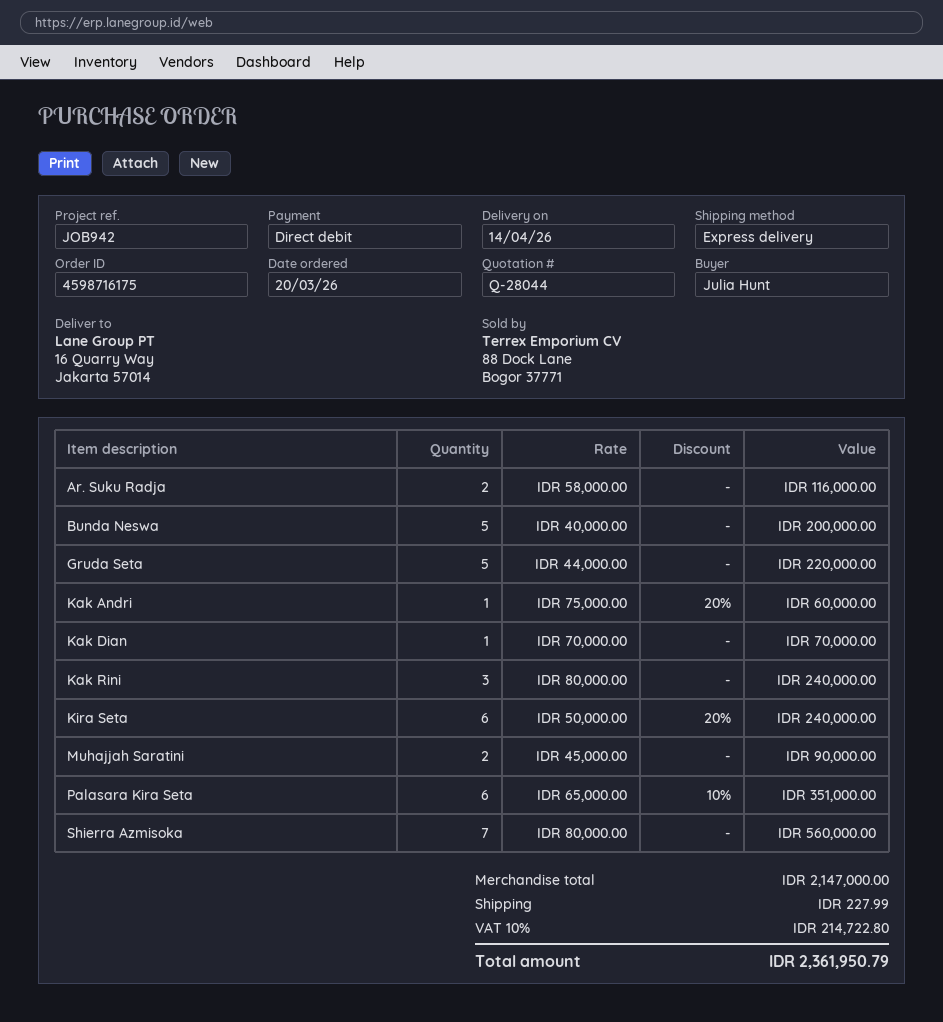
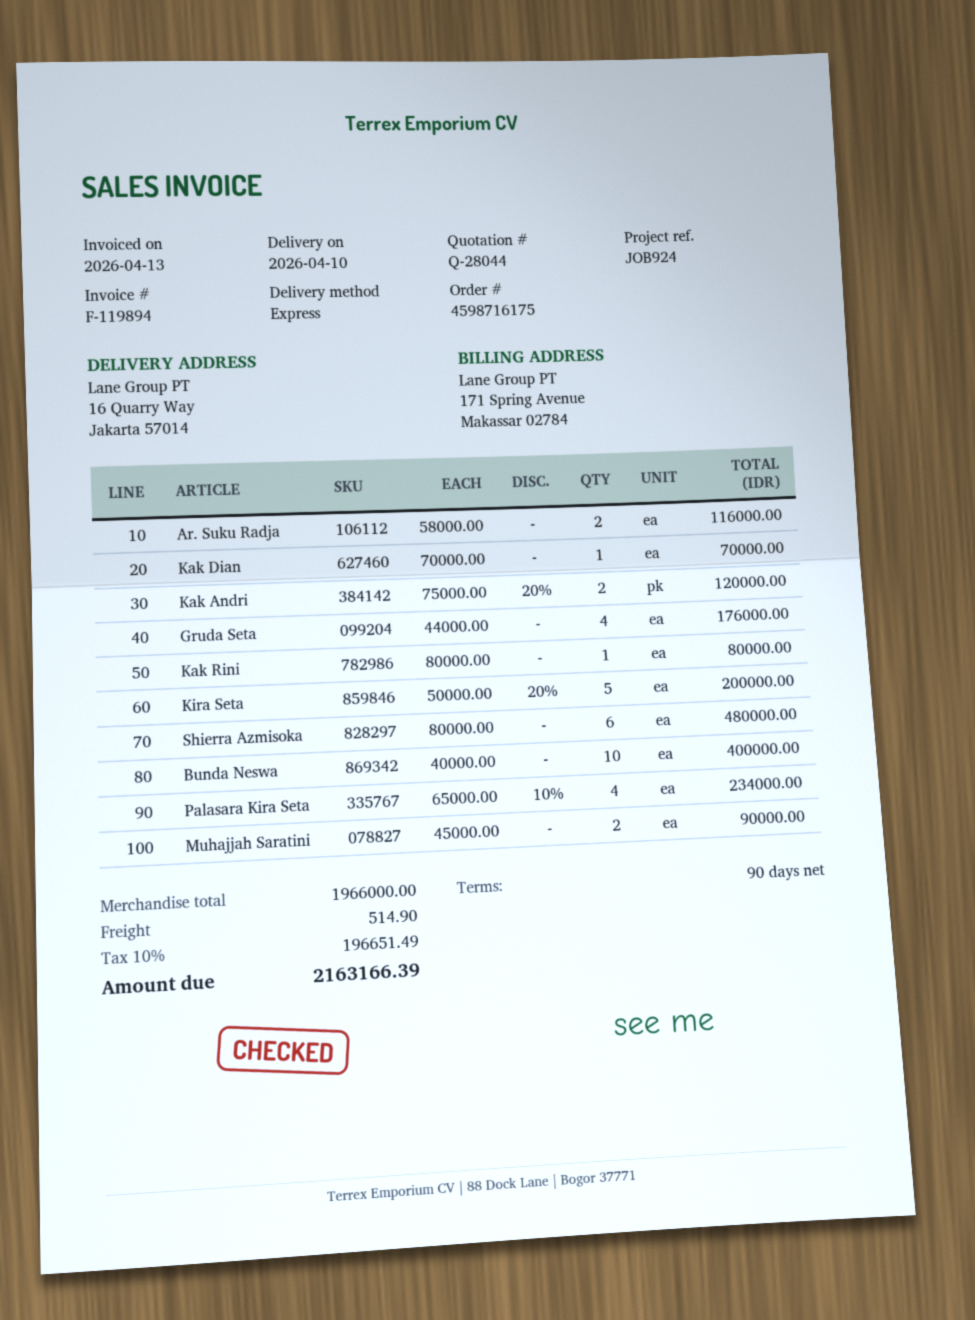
delivery date: 2026-04-14 -> 2026-04-10
reference: JOB942 -> JOB924
Bunda Neswa: 5 x 40000.00 = 200000.00 -> 10 x 40000.00 = 400000.00
Gruda Seta: 5 x 44000.00 = 220000.00 -> 4 x 44000.00 = 176000.00
Kak Andri: 1 x 75000.00 - 20% = 60000.00 -> 2 x 75000.00 - 20% = 120000.00
Kak Rini: 3 x 80000.00 = 240000.00 -> 1 x 80000.00 = 80000.00
Kira Seta: 6 x 50000.00 - 20% = 240000.00 -> 5 x 50000.00 - 20% = 200000.00
Palasara Kira Seta: 6 x 65000.00 - 10% = 351000.00 -> 4 x 65000.00 - 10% = 234000.00
Shierra Azmisoka: 7 x 80000.00 = 560000.00 -> 6 x 80000.00 = 480000.00
subtotal: 2147000.00 -> 1966000.00
shipping: 227.99 -> 514.90
tax: 10% = 214722.80 -> 10% = 196651.49
total: 2361950.79 -> 2163166.39

